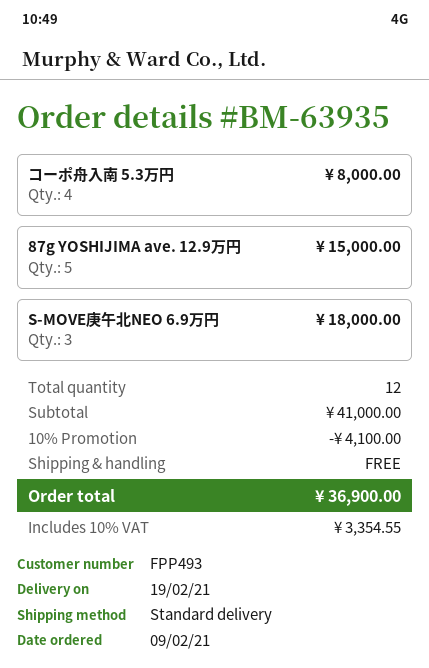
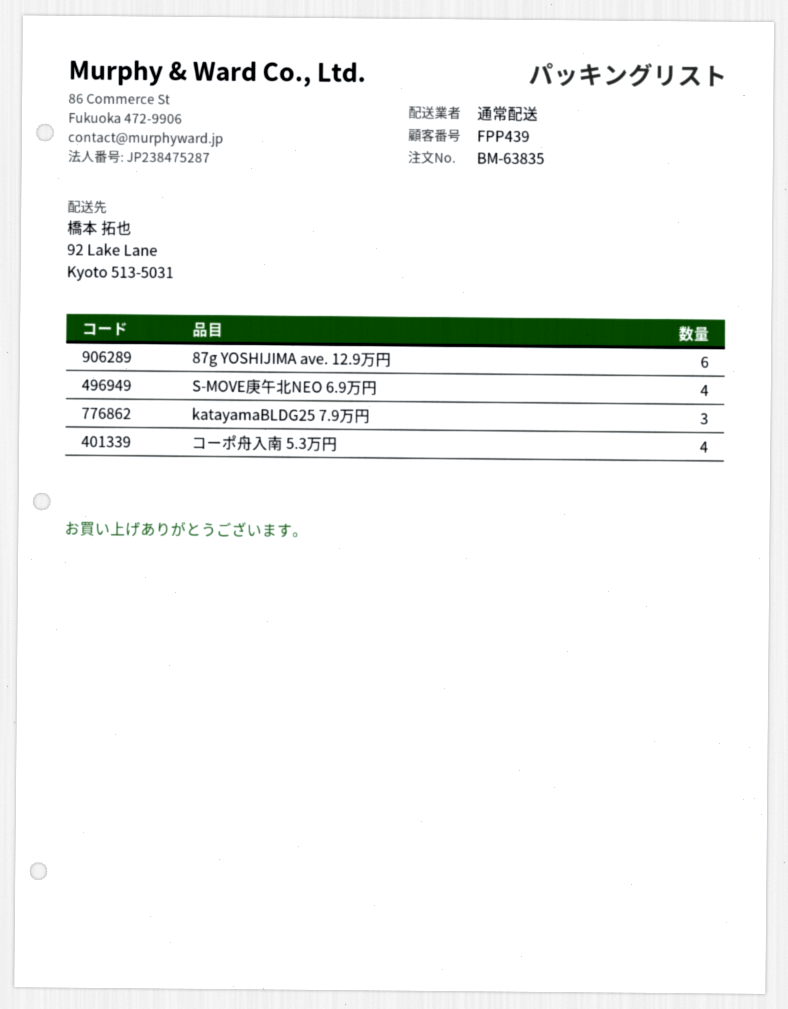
order number: BM-63935 -> BM-63835
customer number: FPP493 -> FPP439
87g YOSHIJIMA ave. 12.9万円: 5 -> 6
S-MOVE庚午北NEO 6.9万円: 3 -> 4
katayamaBLDG25 7.9万円: none -> 3

